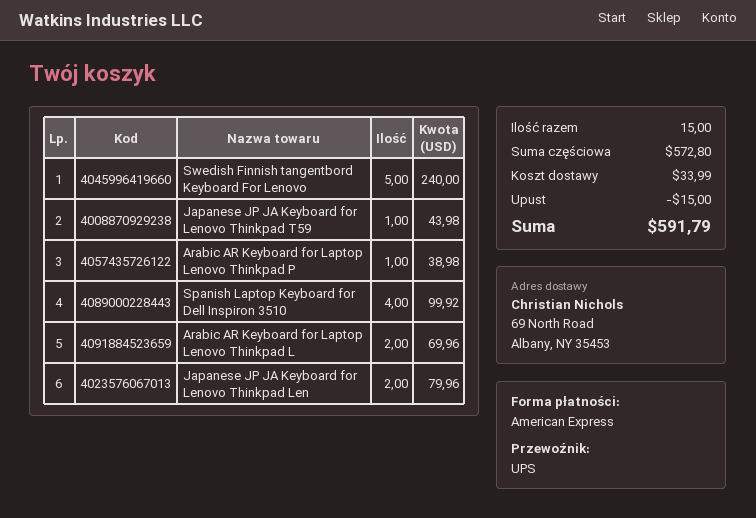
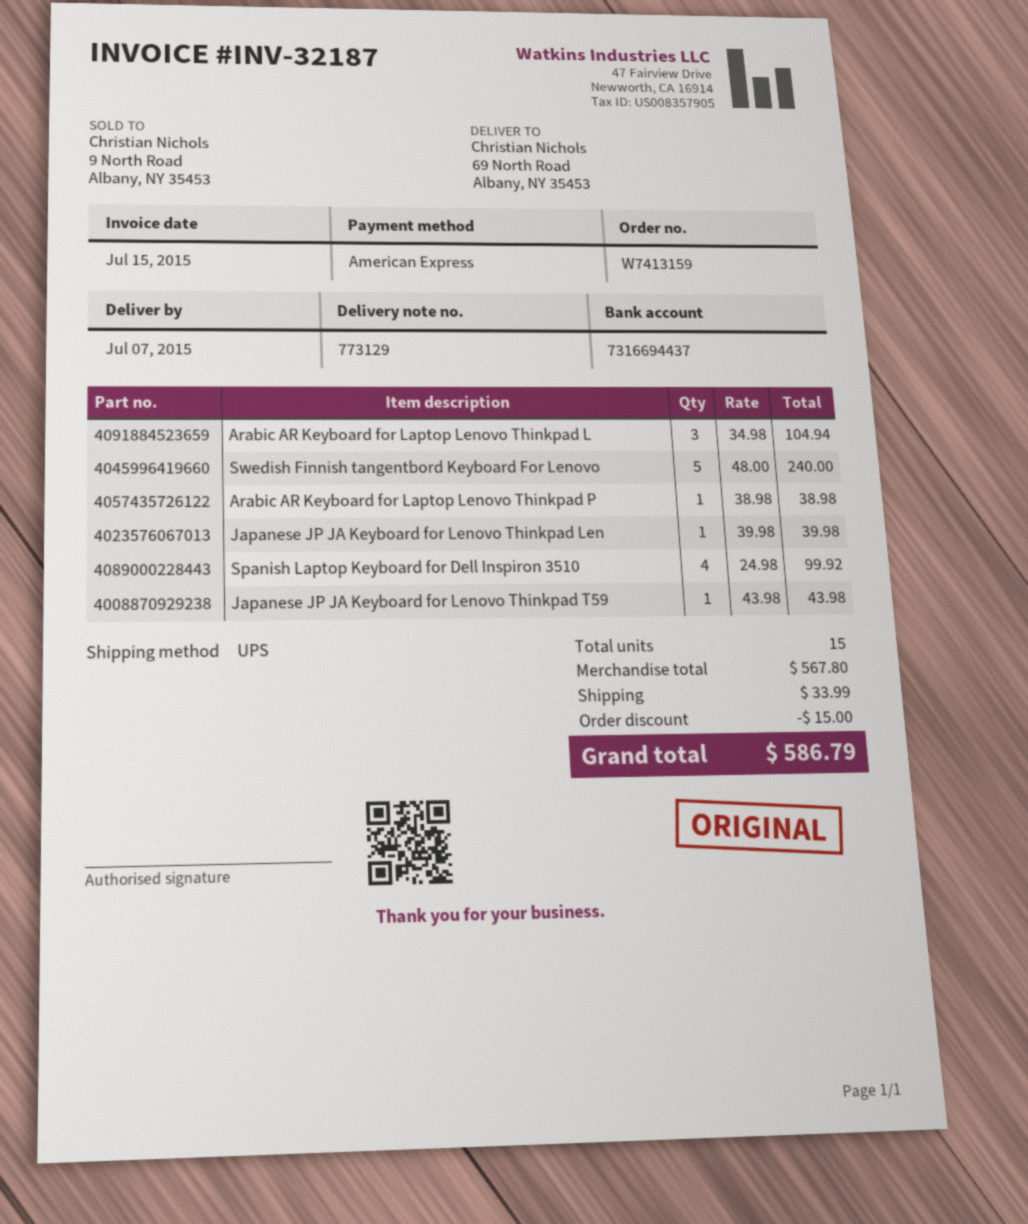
Arabic AR Keyboard for Laptop Lenovo Thinkpad L: 2 for 69.96 -> 3 for 104.94
Japanese JP JA Keyboard for Lenovo Thinkpad Len: 2 for 79.96 -> 1 for 39.98
subtotal: 572.80 -> 567.80
total: 591.79 -> 586.79

